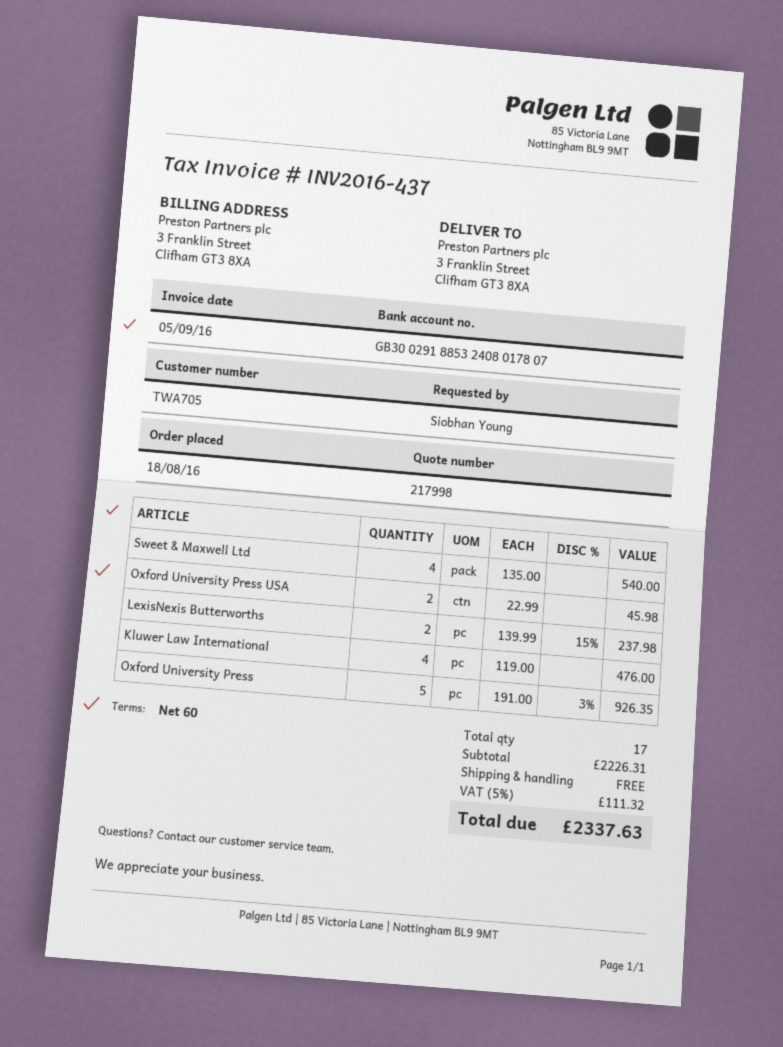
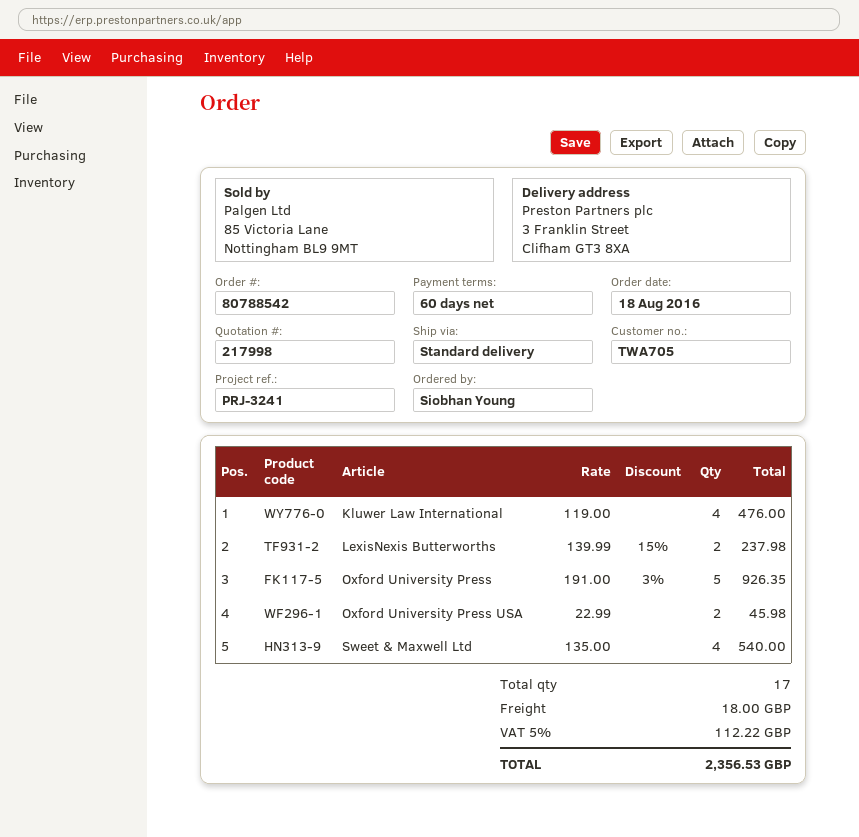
shipping: 0.00 -> 18.00
tax: 5% = 111.32 -> 5% = 112.22
total: 2337.63 -> 2356.53

